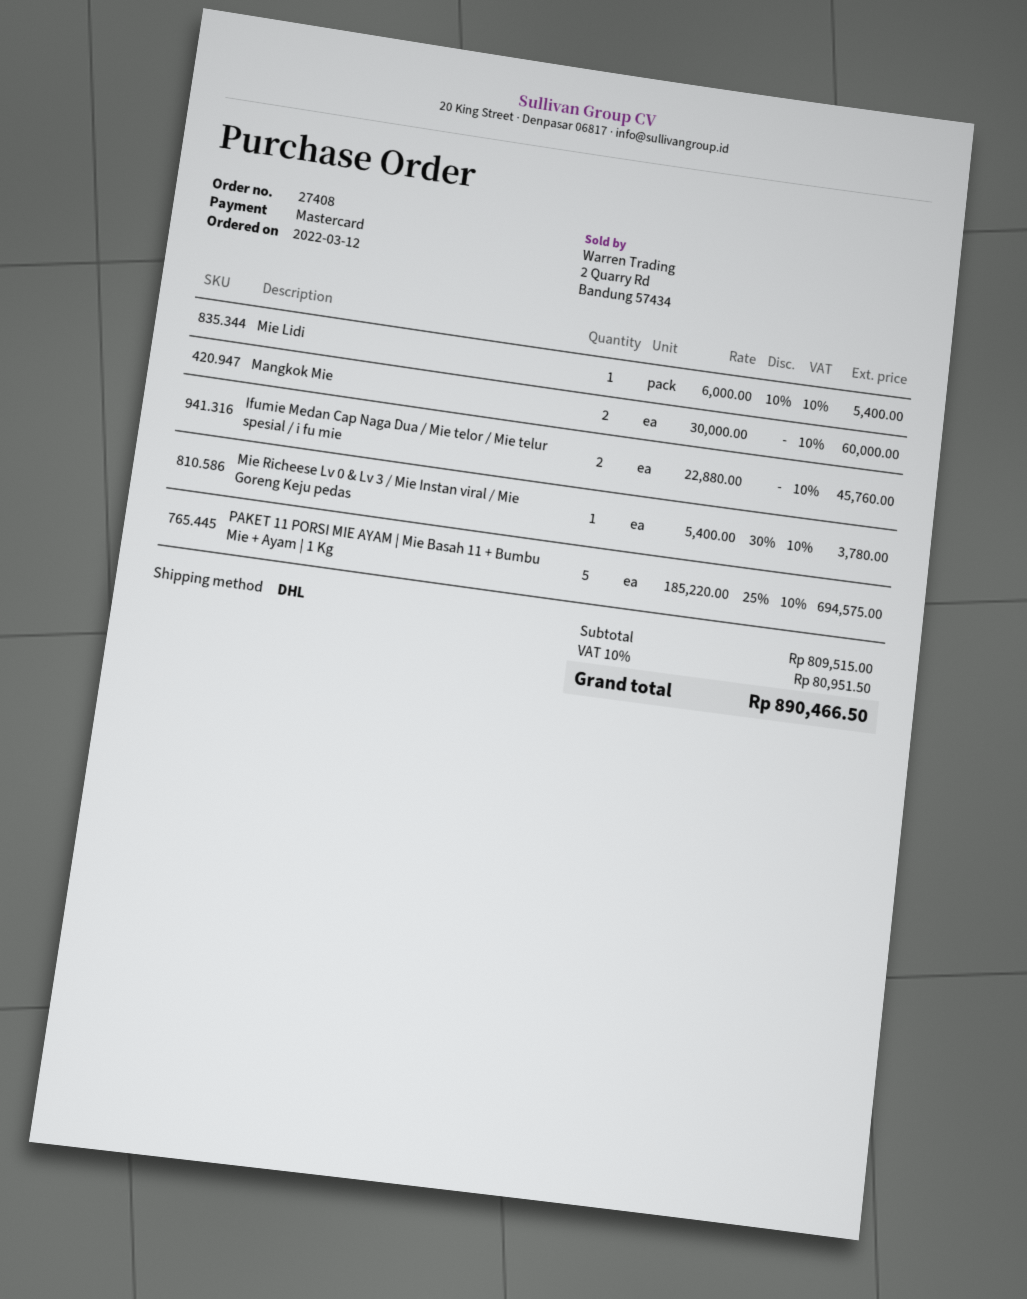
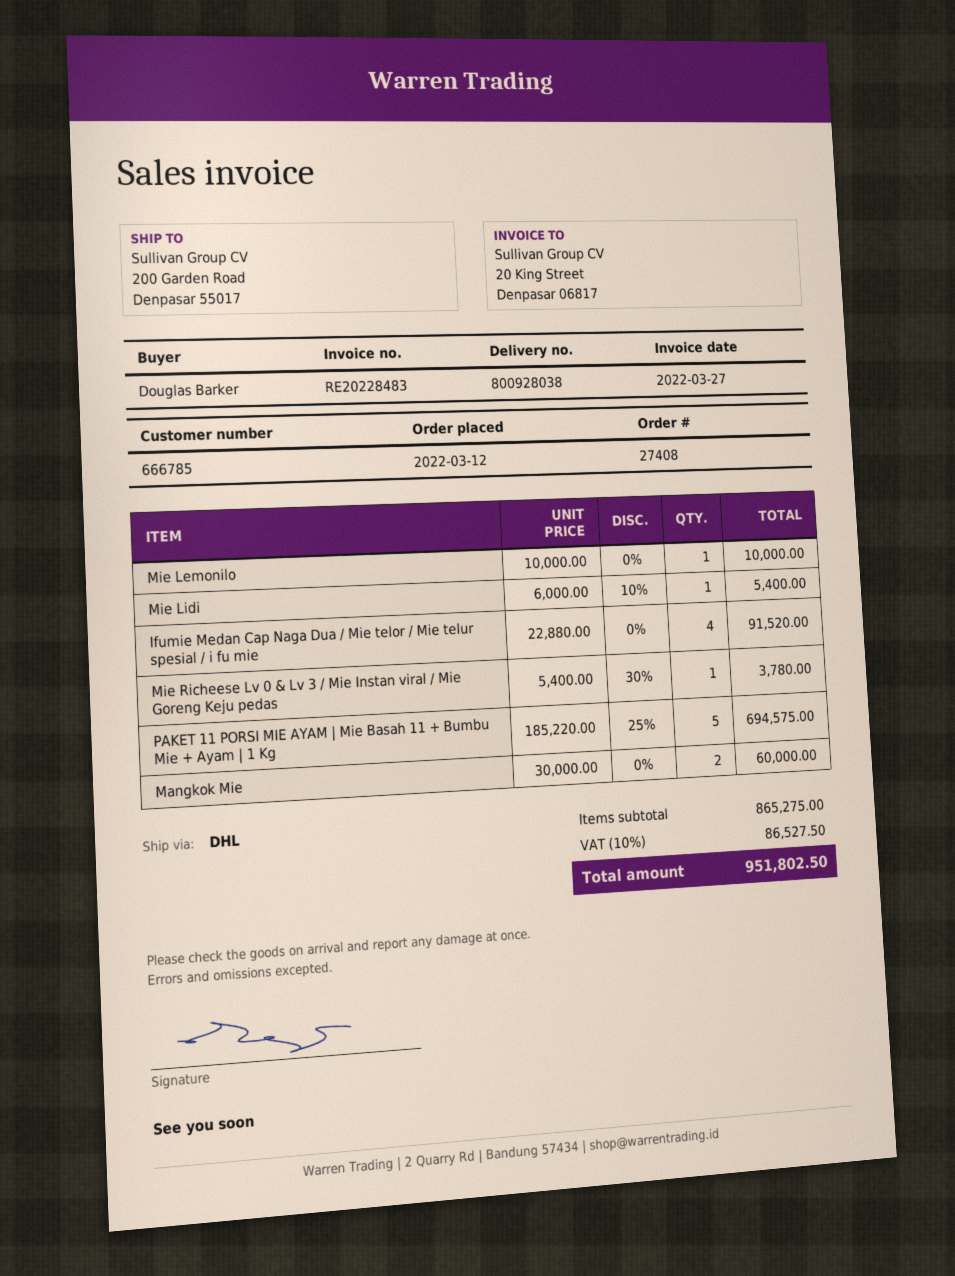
Ifumie Medan Cap Naga Dua / Mie telor / Mie telur spesial / i fu mie: 2 x 22880.00 = 45760.00 -> 4 x 22880.00 = 91520.00
Mie Lemonilo: none -> 1 x 10000.00 = 10000.00
subtotal: 809515.00 -> 865275.00
tax: 10% = 80951.50 -> 10% = 86527.50
total: 890466.50 -> 951802.50

